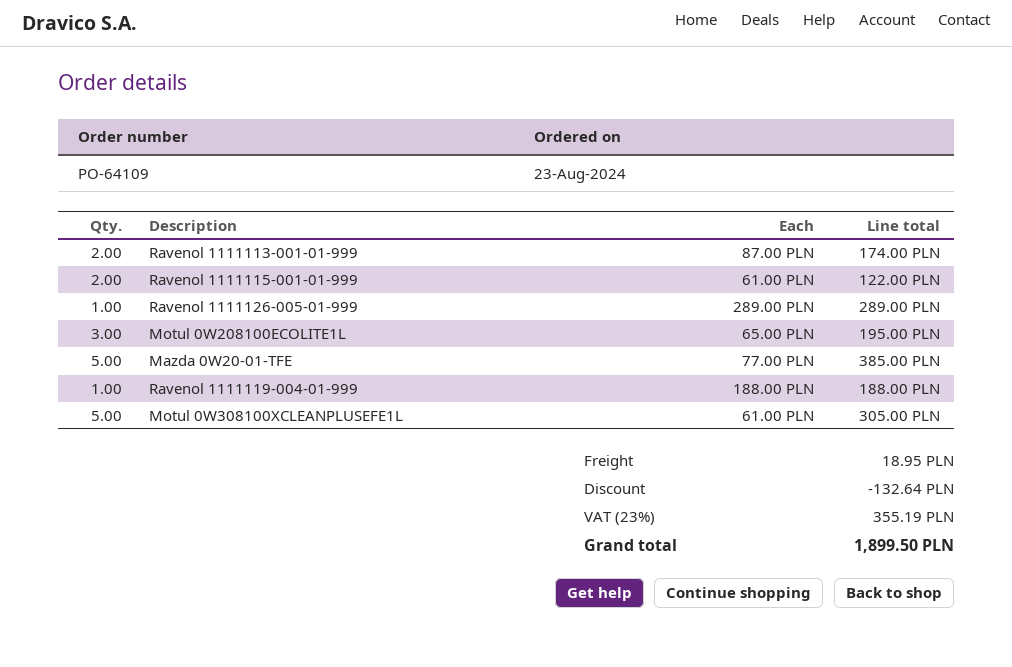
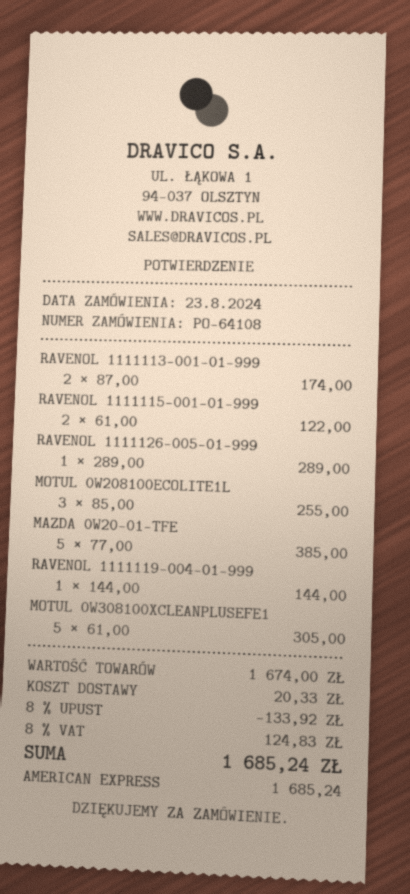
order number: PO-64109 -> PO-64108
Motul 0W208100ECOLITE1L: 3 x 65.00 = 195.00 -> 3 x 85.00 = 255.00
Ravenol 1111119-004-01-999: 1 x 188.00 = 188.00 -> 1 x 144.00 = 144.00
discount: 132.64 -> 133.92
shipping: 18.95 -> 20.33
tax: 23% = 355.19 -> 8% = 124.83
total: 1899.50 -> 1685.24

